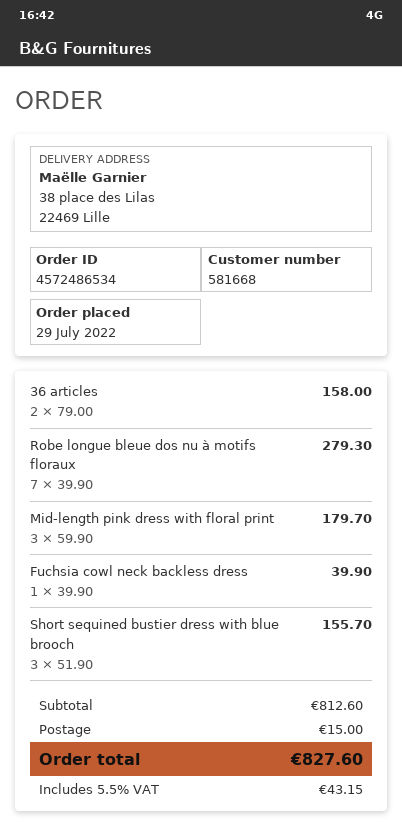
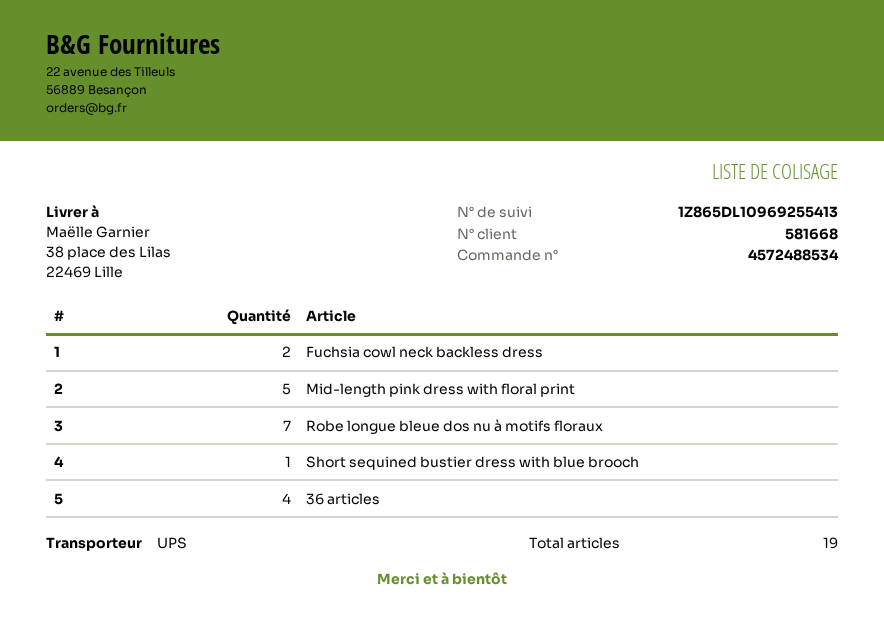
order number: 4572486534 -> 4572488534
36 articles: 2 -> 4
Mid-length pink dress with floral print: 3 -> 5
Fuchsia cowl neck backless dress: 1 -> 2
Short sequined bustier dress with blue brooch: 3 -> 1

